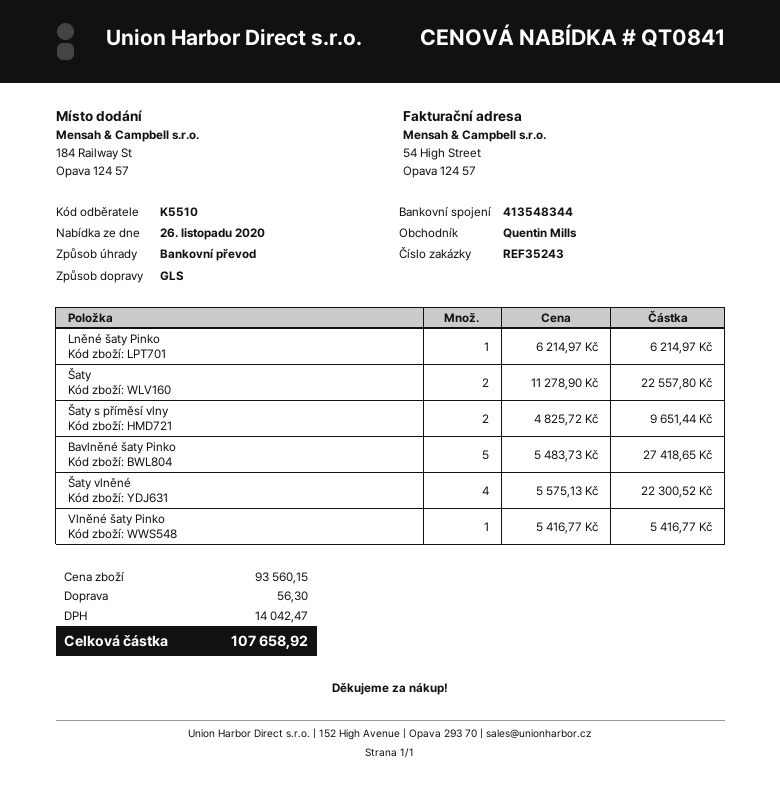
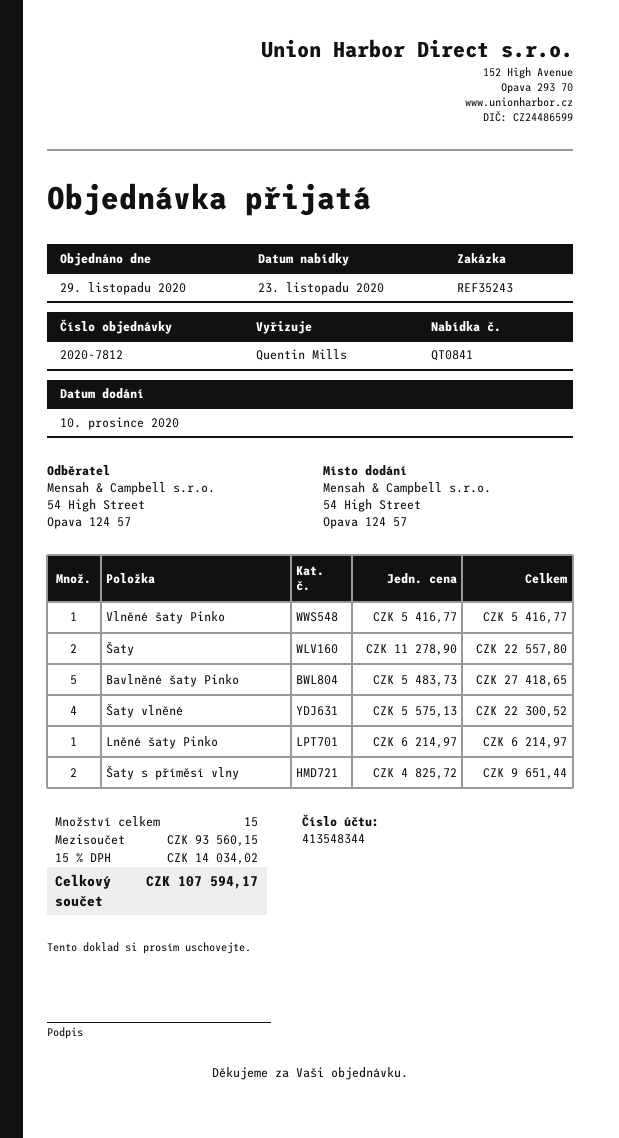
quote date: 2020-11-26 -> 2020-11-23
ship to: 184 Railway St, Opava 124 57 -> 54 High Street, Opava 124 57
shipping: 56.30 -> none
tax: 14042.47 -> 14034.02
total: 107658.92 -> 107594.17

